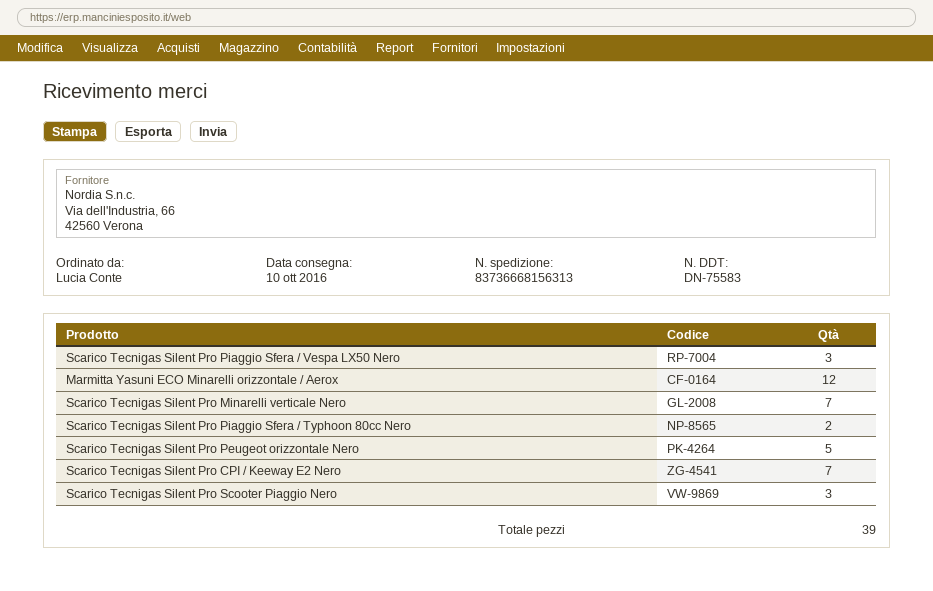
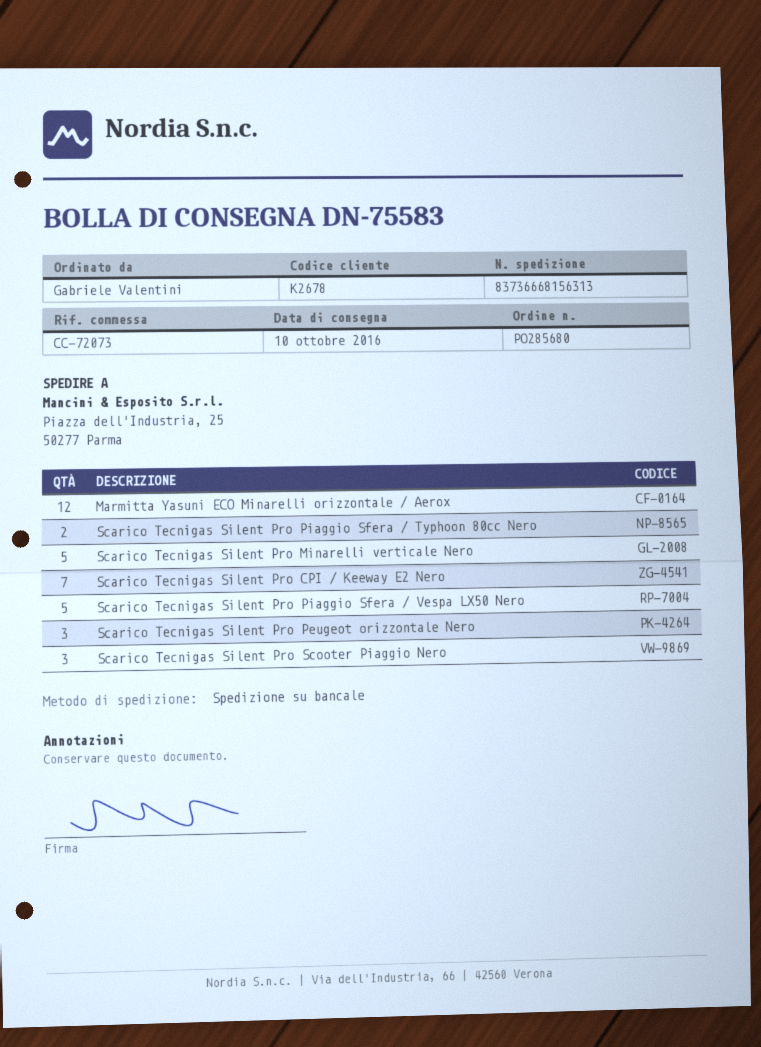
ordered by: Lucia Conte -> Gabriele Valentini
Scarico Tecnigas Silent Pro Piaggio Sfera / Vespa LX50 Nero: 3 -> 5
Scarico Tecnigas Silent Pro Minarelli verticale Nero: 7 -> 5
Scarico Tecnigas Silent Pro Peugeot orizzontale Nero: 5 -> 3

